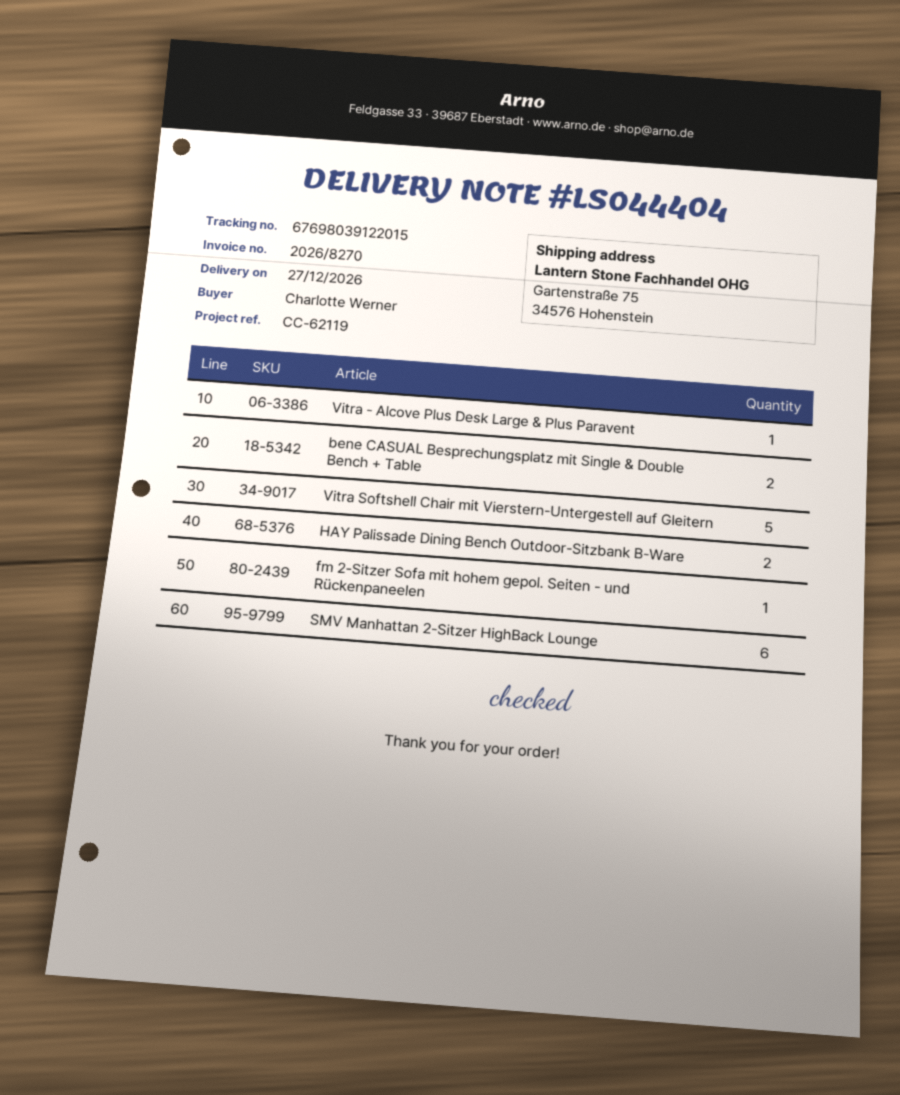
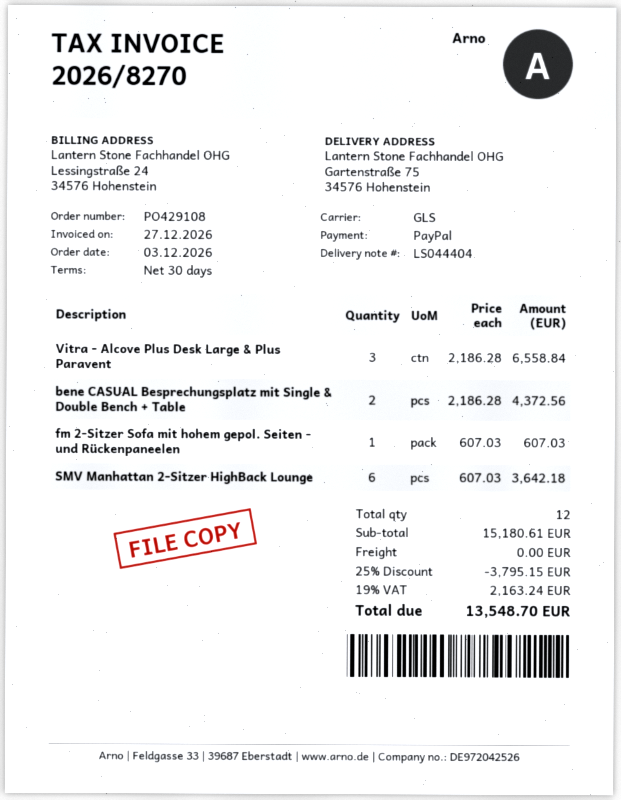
Vitra - Alcove Plus Desk Large & Plus Paravent: 1 -> 3
Vitra Softshell Chair mit Vierstern-Untergestell auf Gleitern: 5 -> none
HAY Palissade Dining Bench Outdoor-Sitzbank B-Ware: 2 -> none

